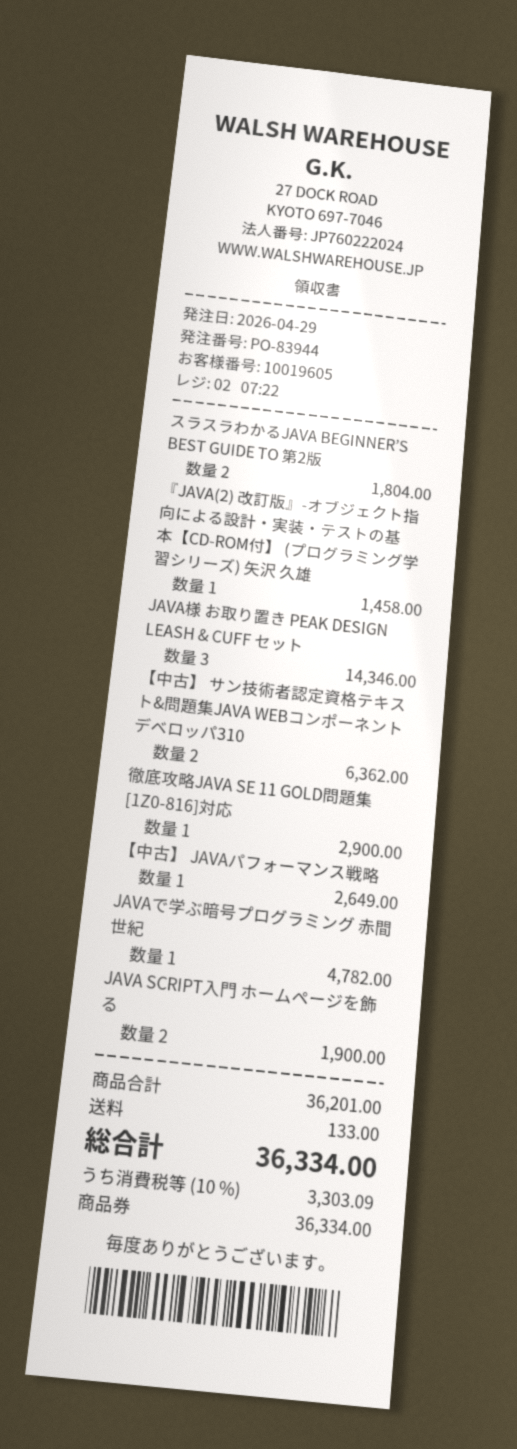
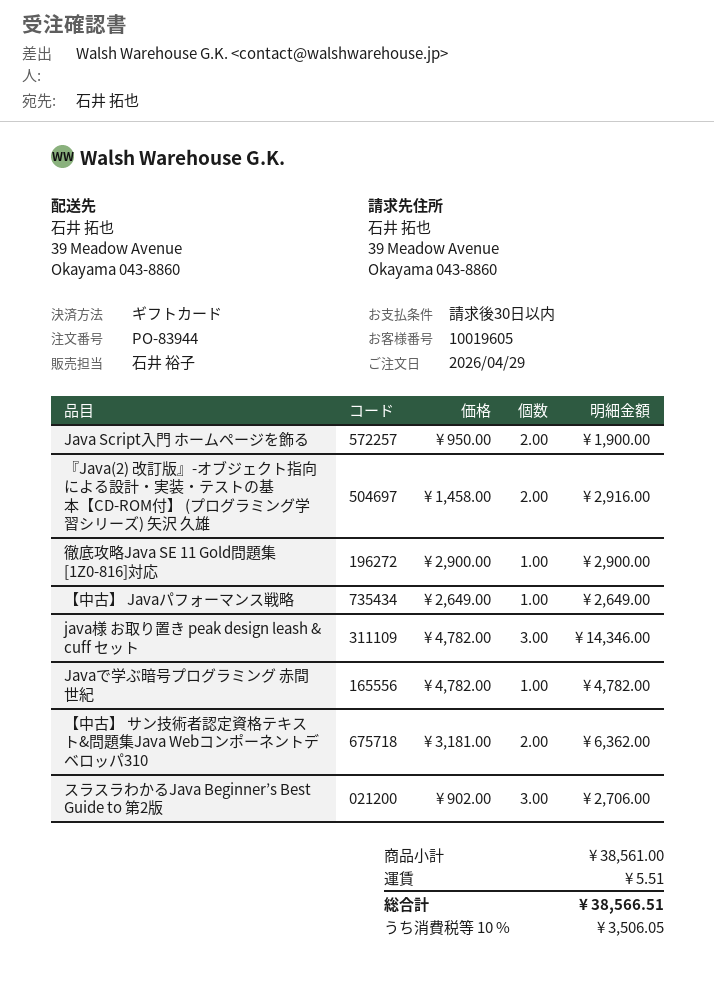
スラスラわかるJAVA BEGINNER’S BEST GUIDE TO 第2版: 2 for 1804.00 -> 3 for 2706.00
『JAVA(2) 改訂版』-オブジェクト指向による設計・実装・テストの基本【CD-ROM付】 (プログラミング学習シリーズ) 矢沢 久雄: 1 for 1458.00 -> 2 for 2916.00
subtotal: 36201.00 -> 38561.00
shipping: 133.00 -> 5.51
tax: 10% = 3303.09 -> 10% = 3506.05
total: 36334.00 -> 38566.51

